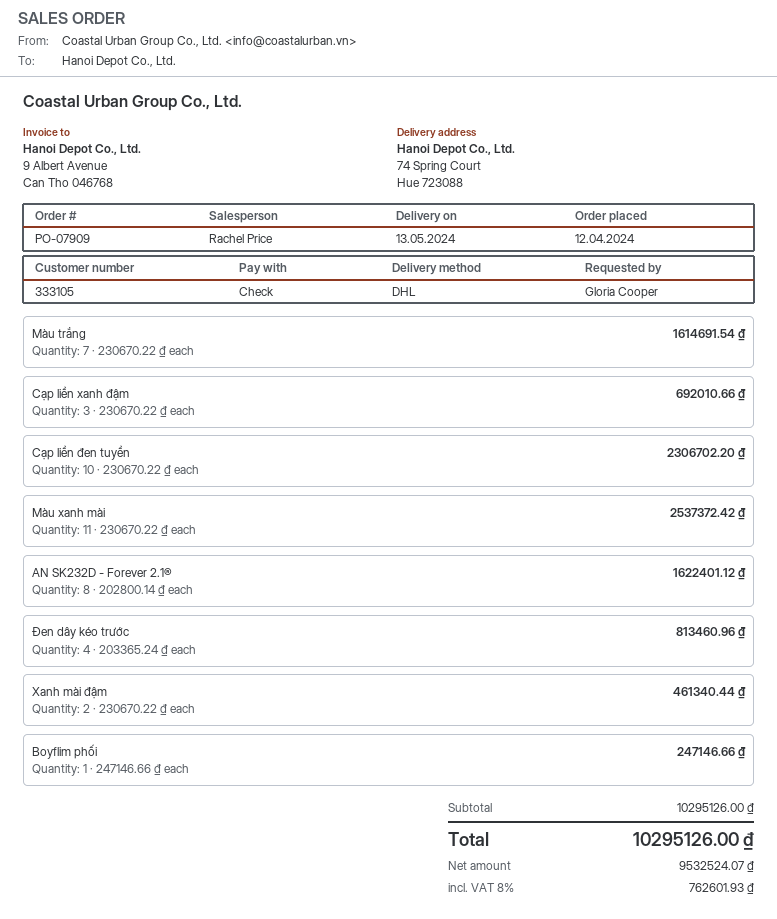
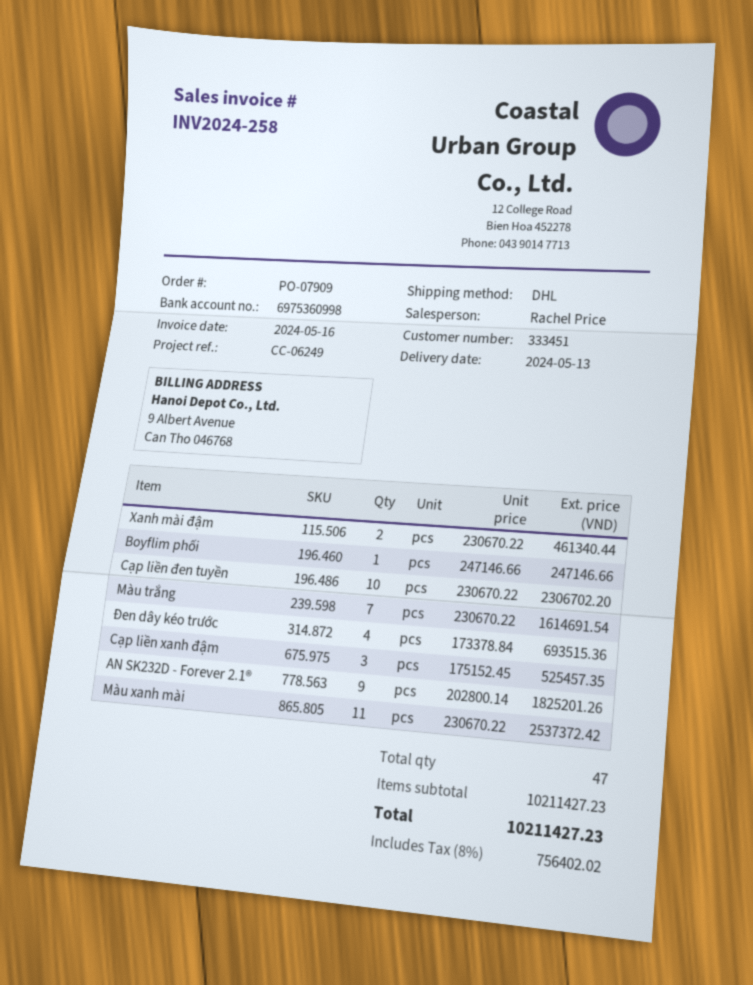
customer number: 333105 -> 333451
Cạp liền xanh đậm: 3 x 230670.22 = 692010.66 -> 3 x 175152.45 = 525457.35
AN SK232D - Forever 2.1®: 8 x 202800.14 = 1622401.12 -> 9 x 202800.14 = 1825201.26
Đen dây kéo trước: 4 x 203365.24 = 813460.96 -> 4 x 173378.84 = 693515.36
subtotal: 10295126.00 -> 10211427.23
tax: 8% = 762601.93 -> 8% = 756402.02
total: 10295126.00 -> 10211427.23

